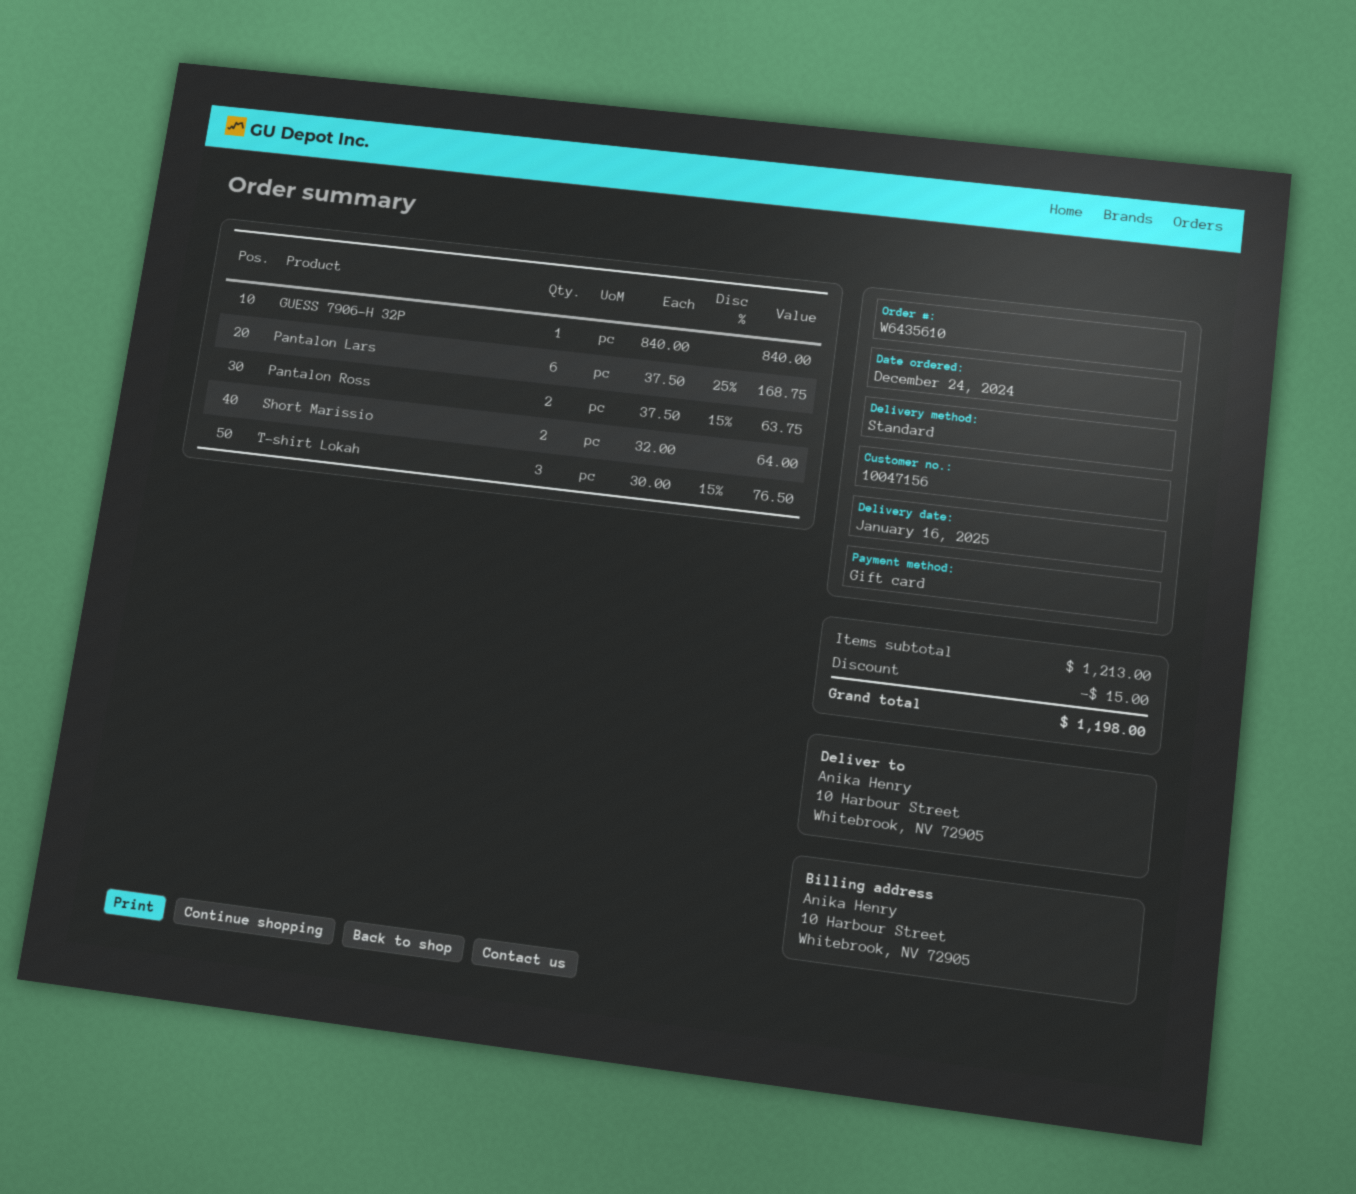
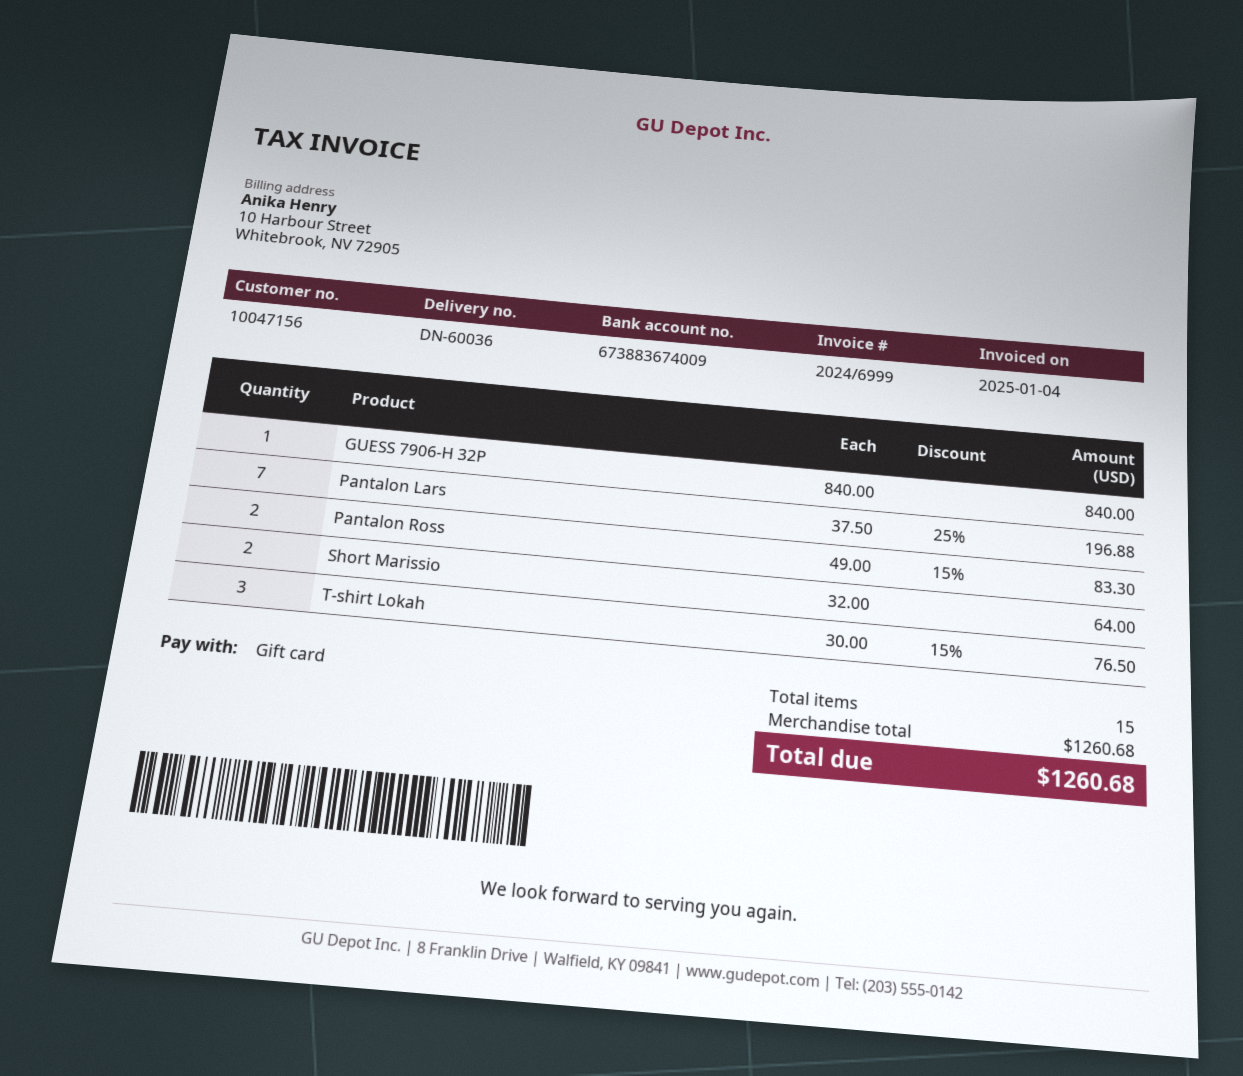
Pantalon Lars: 6 x 37.50 - 25% = 168.75 -> 7 x 37.50 - 25% = 196.88
Pantalon Ross: 2 x 37.50 - 15% = 63.75 -> 2 x 49.00 - 15% = 83.30
subtotal: 1213.00 -> 1260.68
discount: 15.00 -> none
total: 1198.00 -> 1260.68

